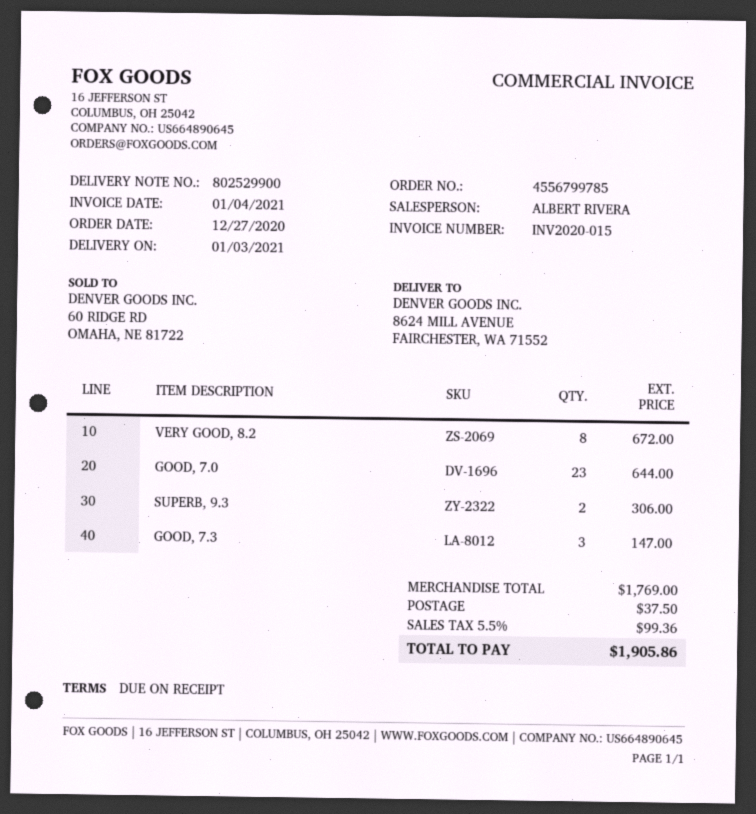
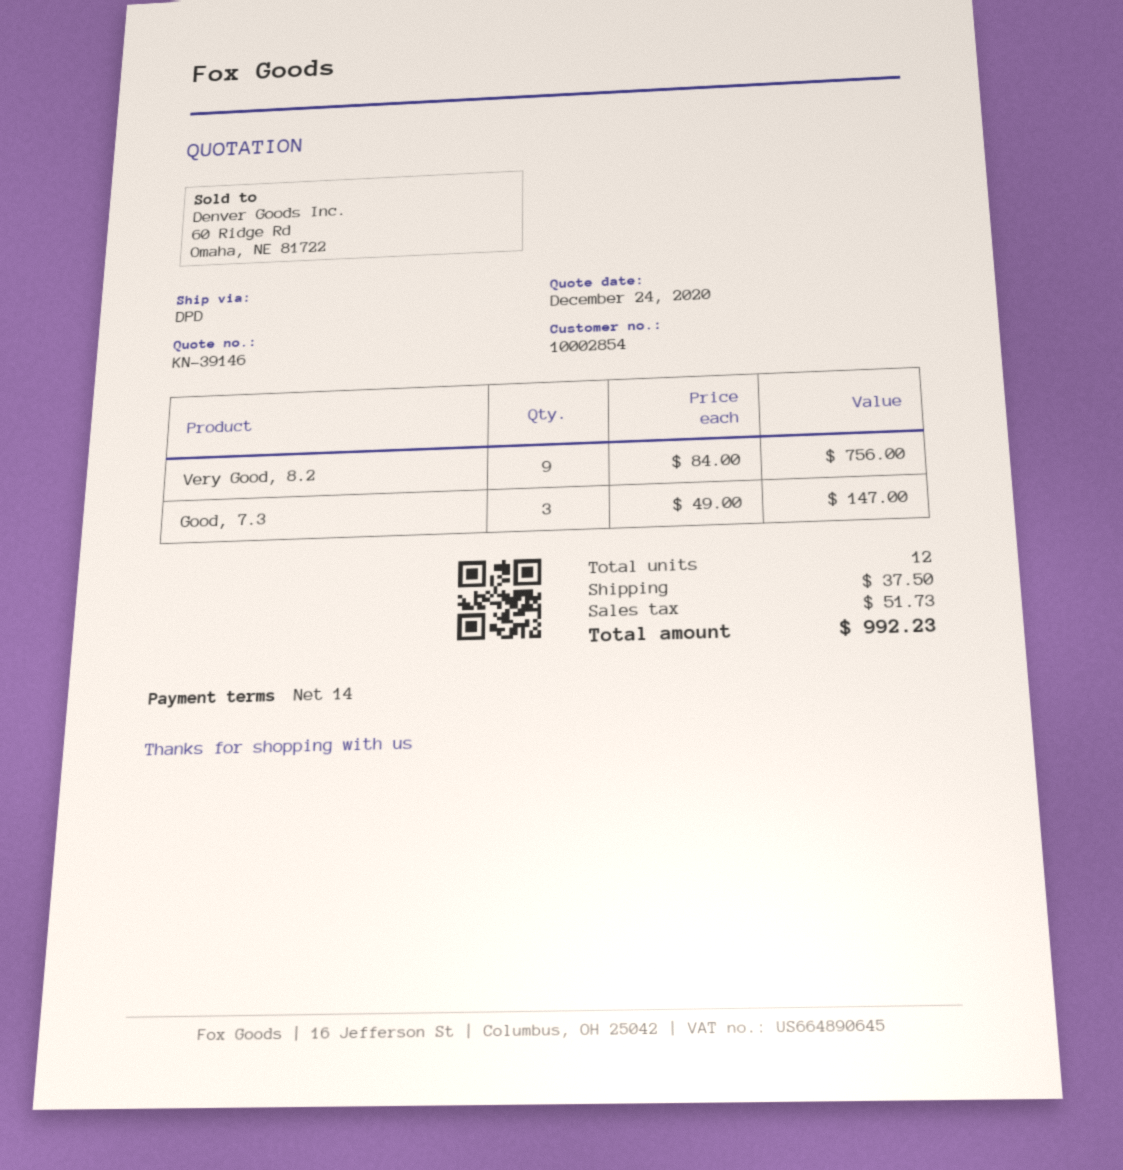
payment terms: on receipt -> 14 days
VERY GOOD, 8.2: 8 for 672.00 -> 9 for 756.00
GOOD, 7.0: 23 for 644.00 -> none
SUPERB, 9.3: 2 for 306.00 -> none
tax: 99.36 -> 51.73
total: 1905.86 -> 992.23

